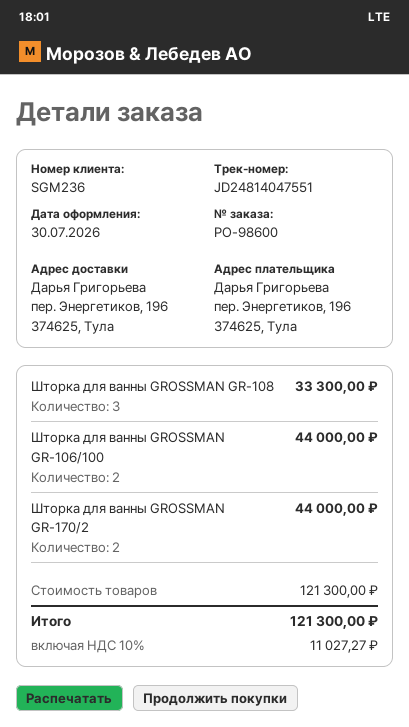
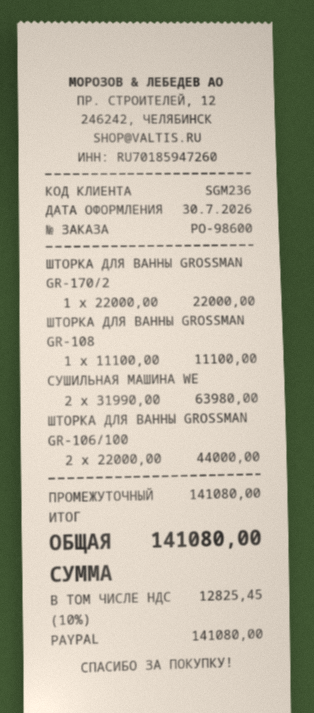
Шторка для ванны GROSSMAN GR-108: 3 for 33300.00 -> 1 for 11100.00
Шторка для ванны GROSSMAN GR-170/2: 2 for 44000.00 -> 1 for 22000.00
СУШИЛЬНАЯ МАШИНА WE: none -> 2 for 63980.00
subtotal: 121300.00 -> 141080.00
tax: 10% = 11027.27 -> 10% = 12825.45
total: 121300.00 -> 141080.00

